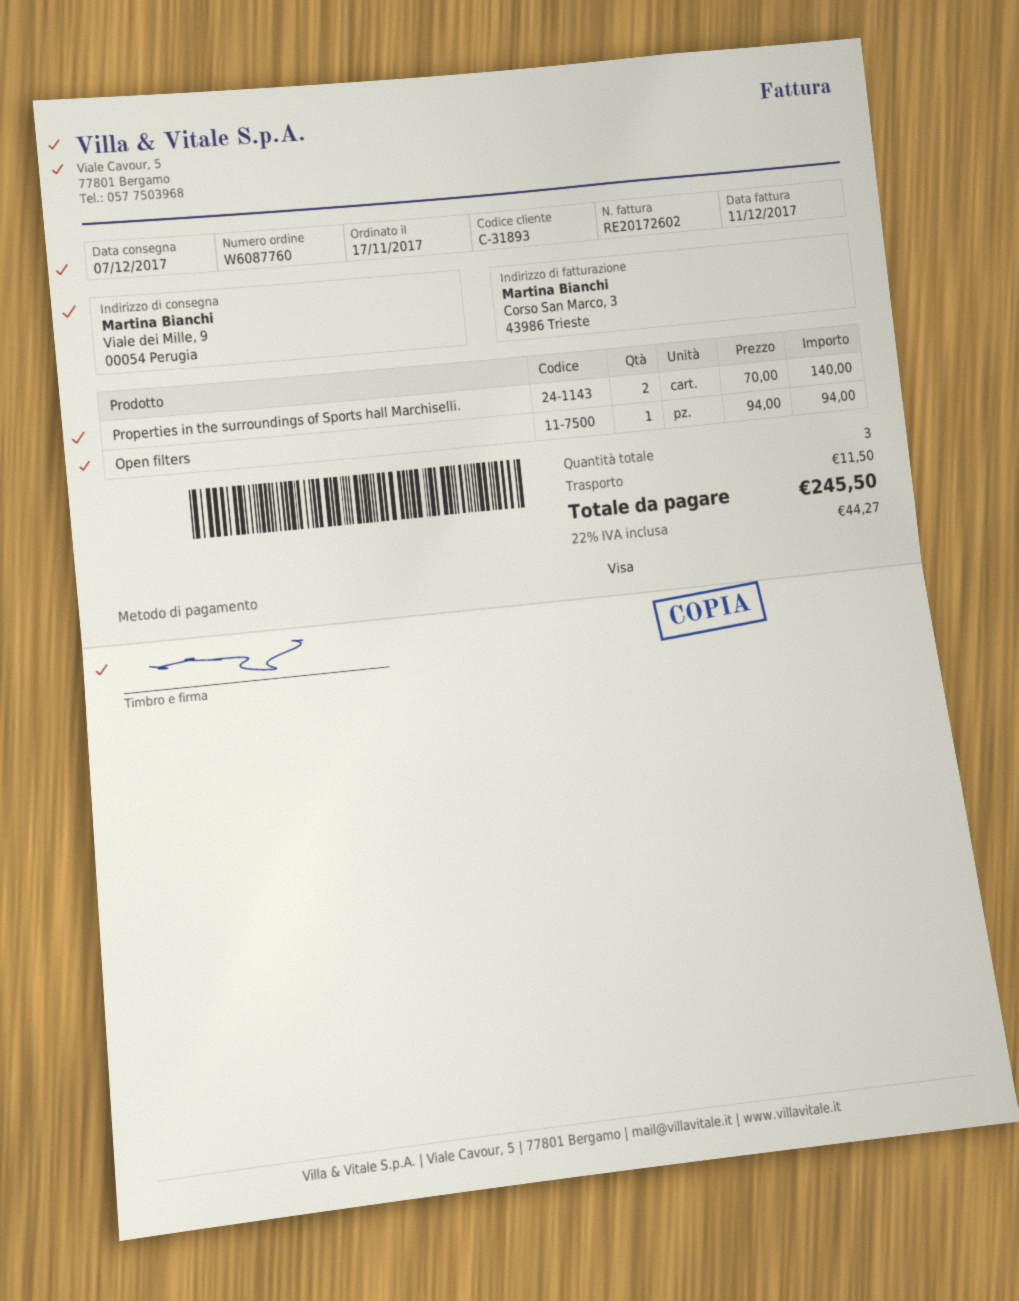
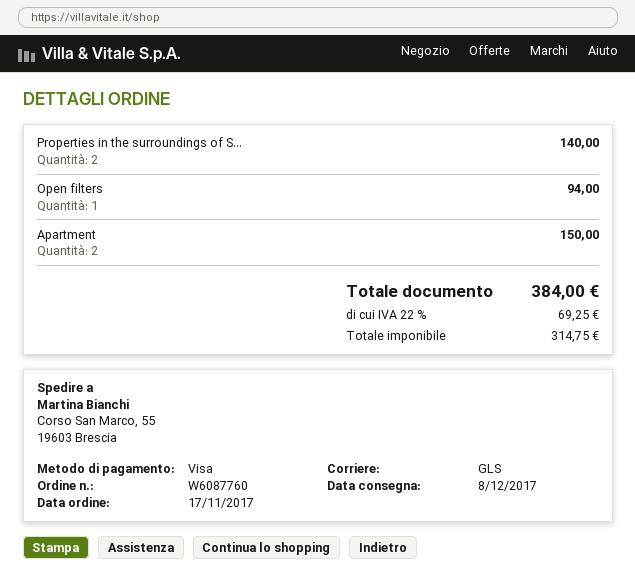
delivery date: 2017-12-07 -> 2017-12-08
ship to: Viale dei Mille, 9, 00054 Perugia -> Corso San Marco, 55, 19603 Brescia
Apartment: none -> 2 for 150.00
shipping: 11.50 -> none
tax: 22% = 44.27 -> 22% = 69.25
total: 245.50 -> 384.00

